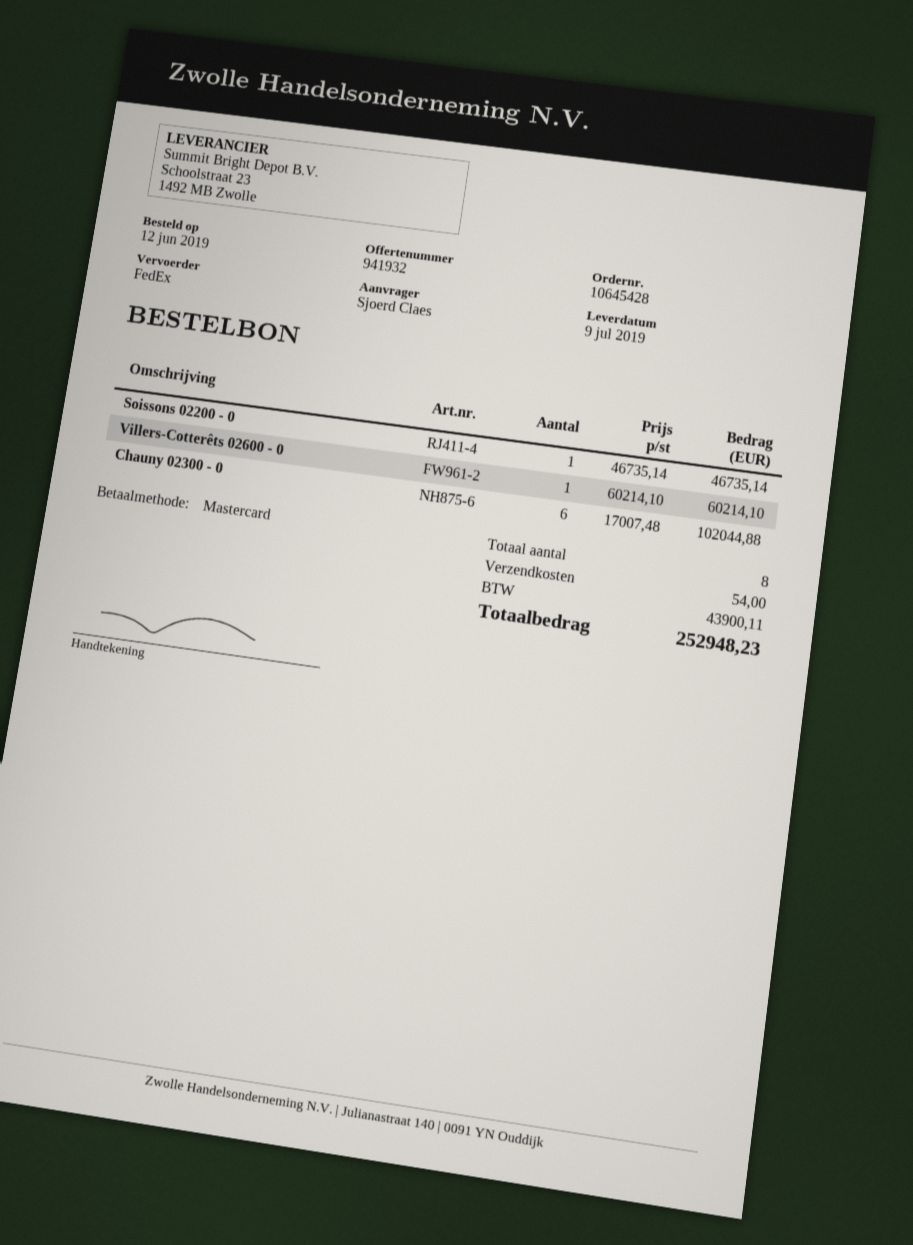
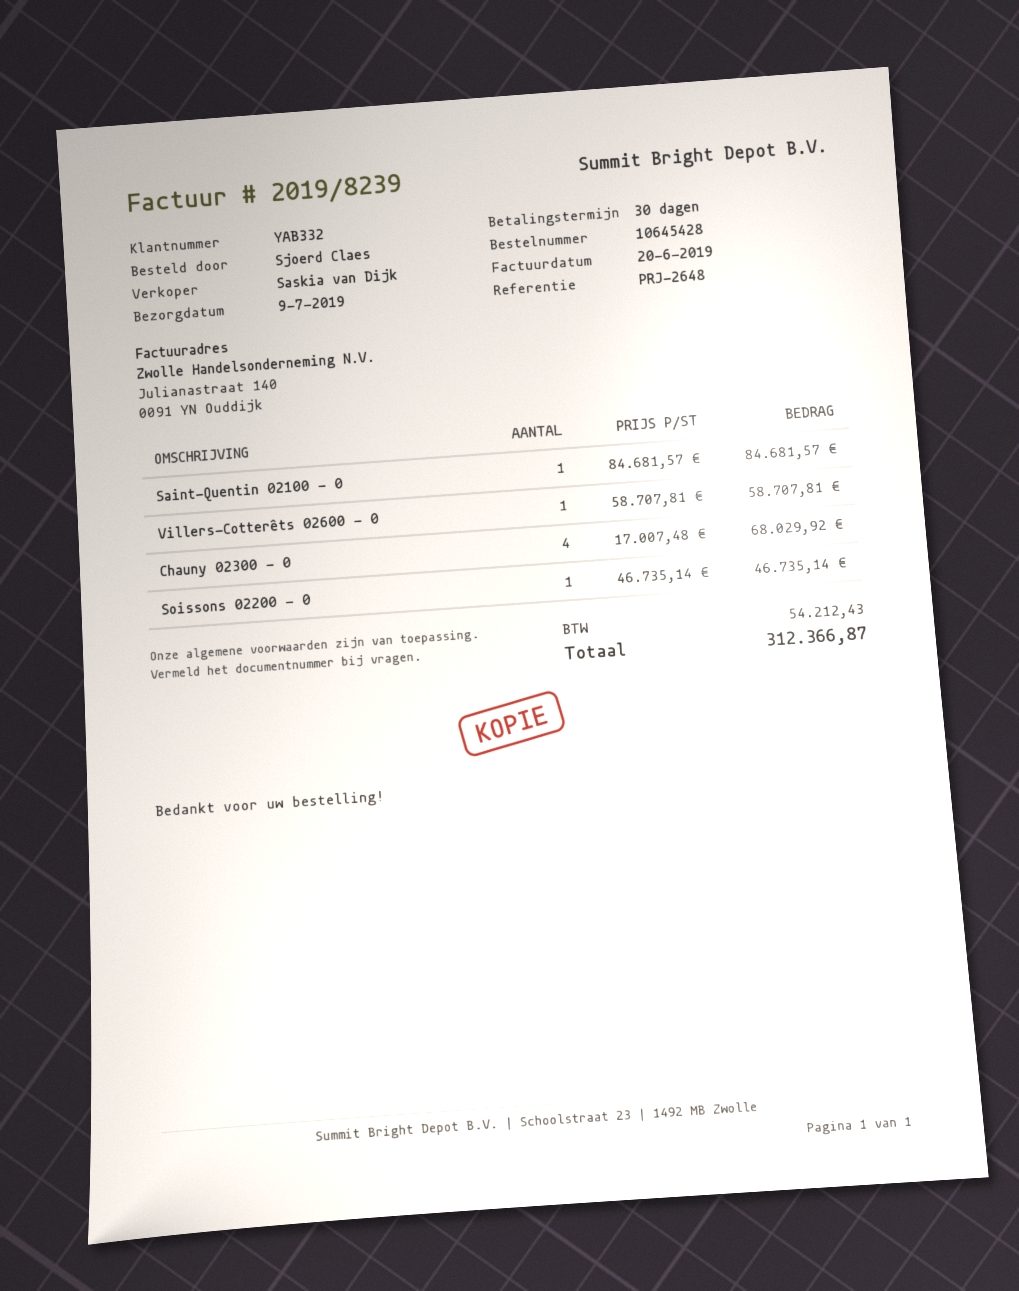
Villers-Cotterêts 02600 - 0: 1 x 60214.10 = 60214.10 -> 1 x 58707.81 = 58707.81
Chauny 02300 - 0: 6 x 17007.48 = 102044.88 -> 4 x 17007.48 = 68029.92
Saint-Quentin 02100 - 0: none -> 1 x 84681.57 = 84681.57
shipping: 54.00 -> none
tax: 43900.11 -> 54212.43
total: 252948.23 -> 312366.87

